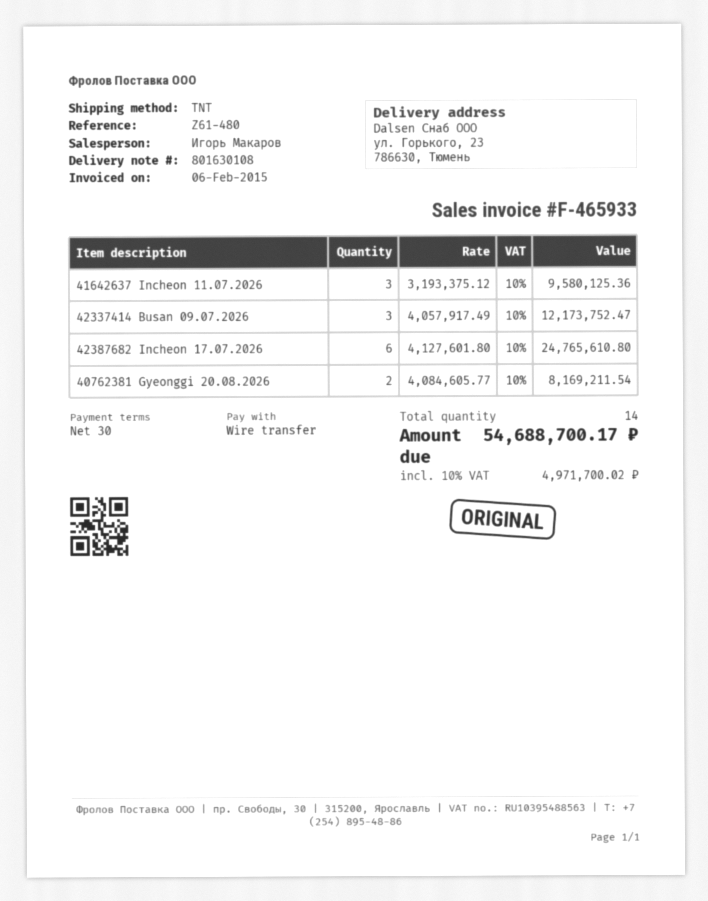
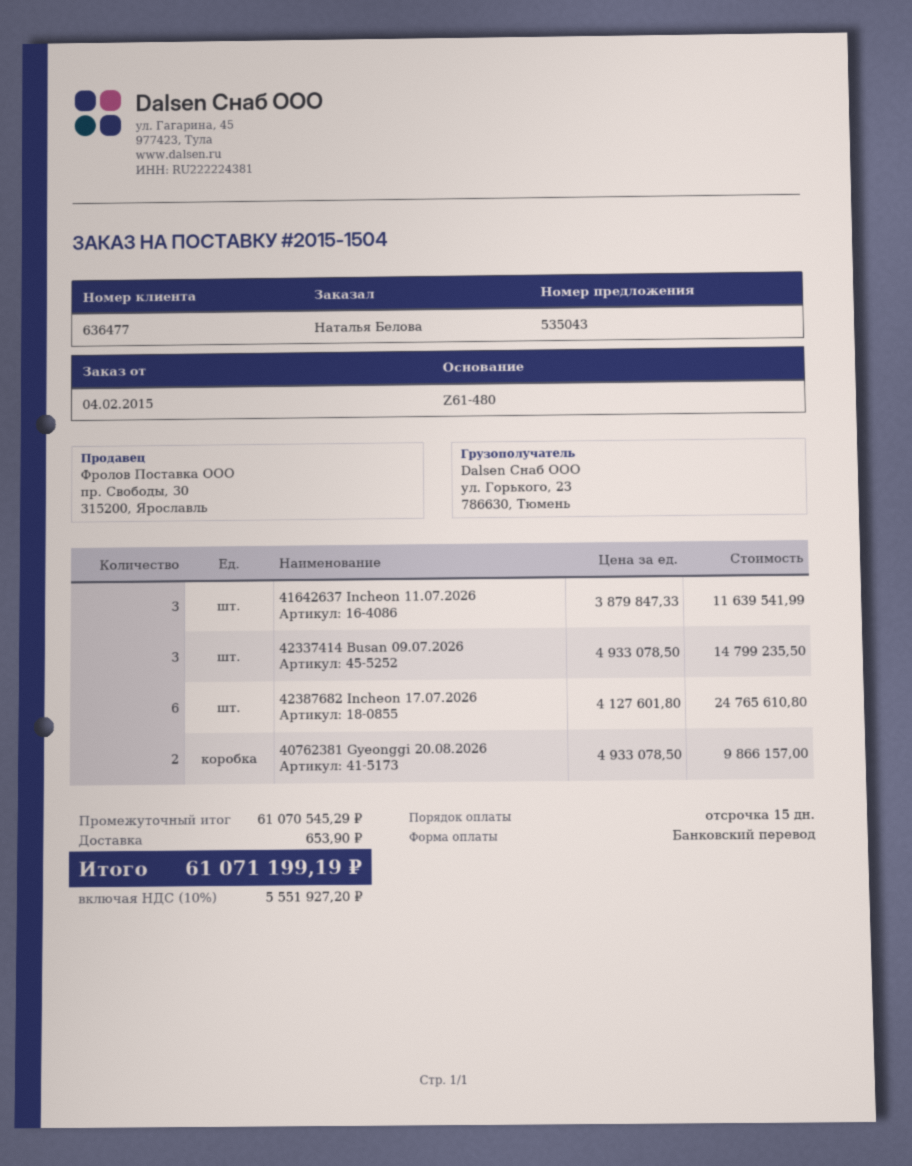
payment terms: 30 days -> 15 days
41642637 Incheon 11.07.2026: 3 x 3193375.12 = 9580125.36 -> 3 x 3879847.33 = 11639541.99
42337414 Busan 09.07.2026: 3 x 4057917.49 = 12173752.47 -> 3 x 4933078.50 = 14799235.50
40762381 Gyeonggi 20.08.2026: 2 x 4084605.77 = 8169211.54 -> 2 x 4933078.50 = 9866157.00
shipping: none -> 653.90
tax: 10% = 4971700.02 -> 10% = 5551927.20
total: 54688700.17 -> 61071199.19

